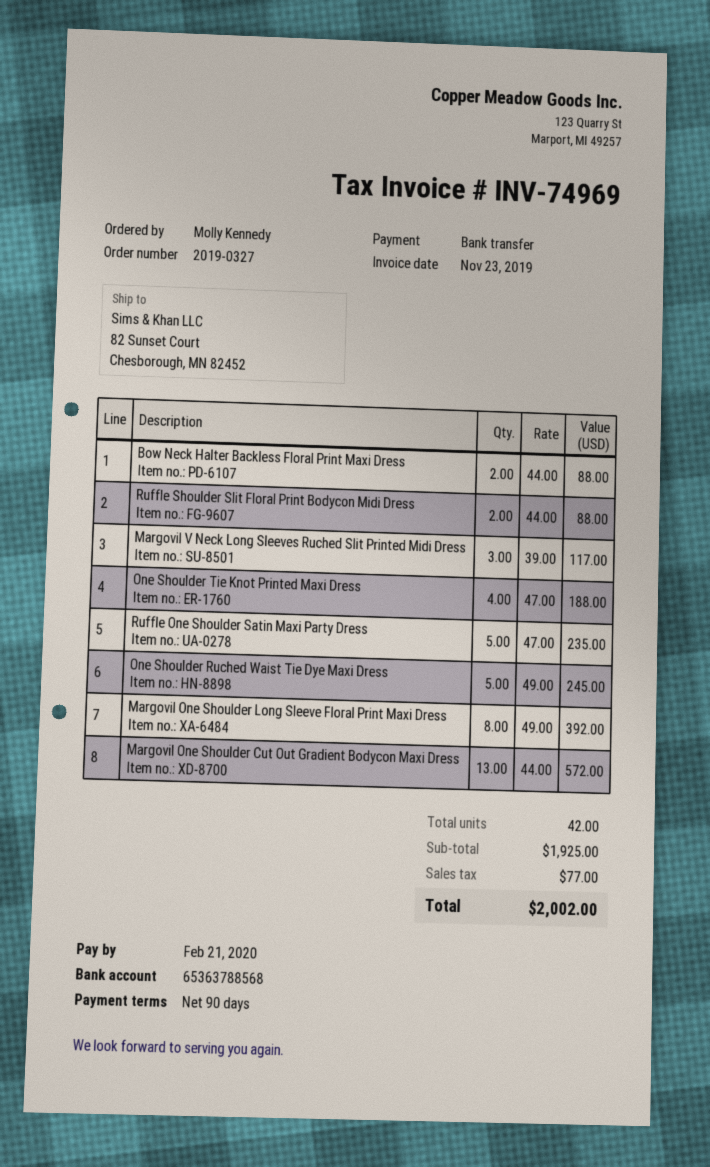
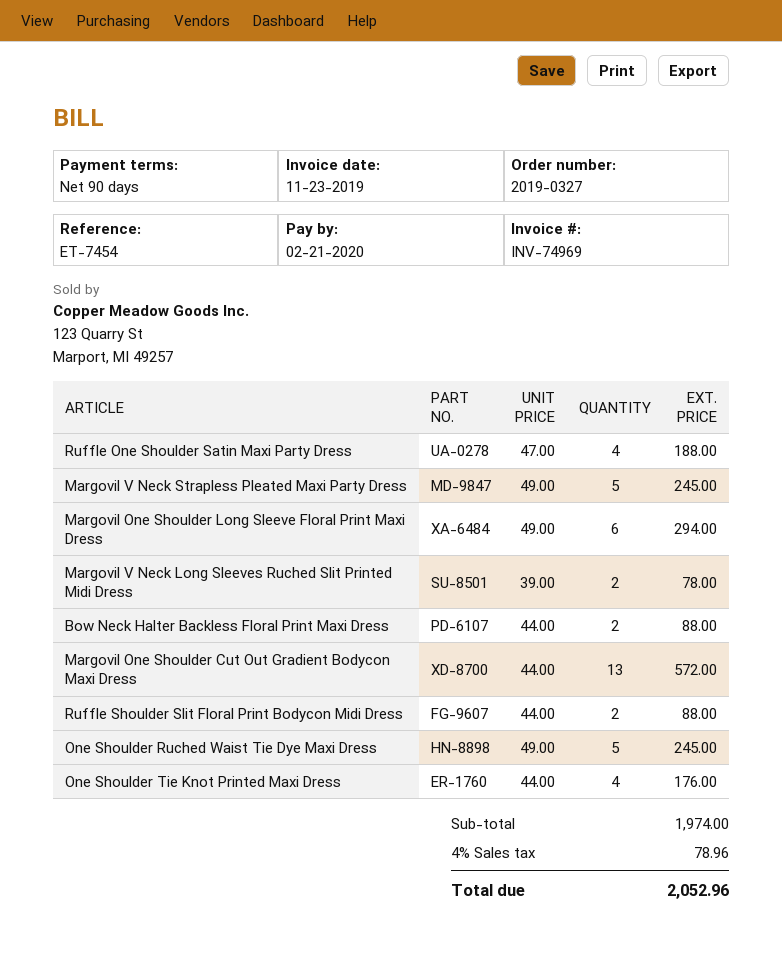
Margovil V Neck Long Sleeves Ruched Slit Printed Midi Dress: 3 x 39.00 = 117.00 -> 2 x 39.00 = 78.00
One Shoulder Tie Knot Printed Maxi Dress: 4 x 47.00 = 188.00 -> 4 x 44.00 = 176.00
Ruffle One Shoulder Satin Maxi Party Dress: 5 x 47.00 = 235.00 -> 4 x 47.00 = 188.00
Margovil One Shoulder Long Sleeve Floral Print Maxi Dress: 8 x 49.00 = 392.00 -> 6 x 49.00 = 294.00
Margovil V Neck Strapless Pleated Maxi Party Dress: none -> 5 x 49.00 = 245.00
subtotal: 1925.00 -> 1974.00
tax: 77.00 -> 78.96
total: 2002.00 -> 2052.96

